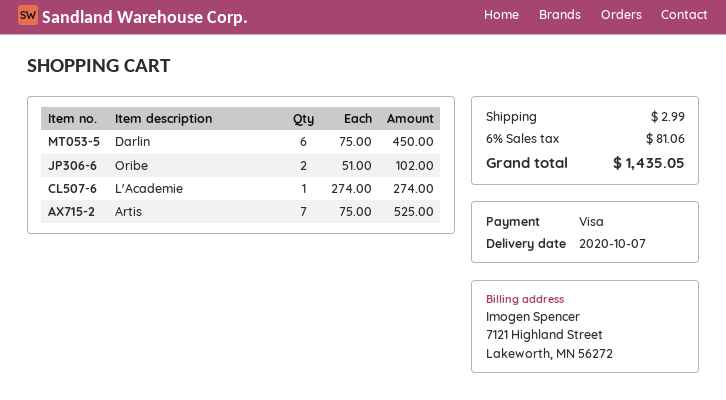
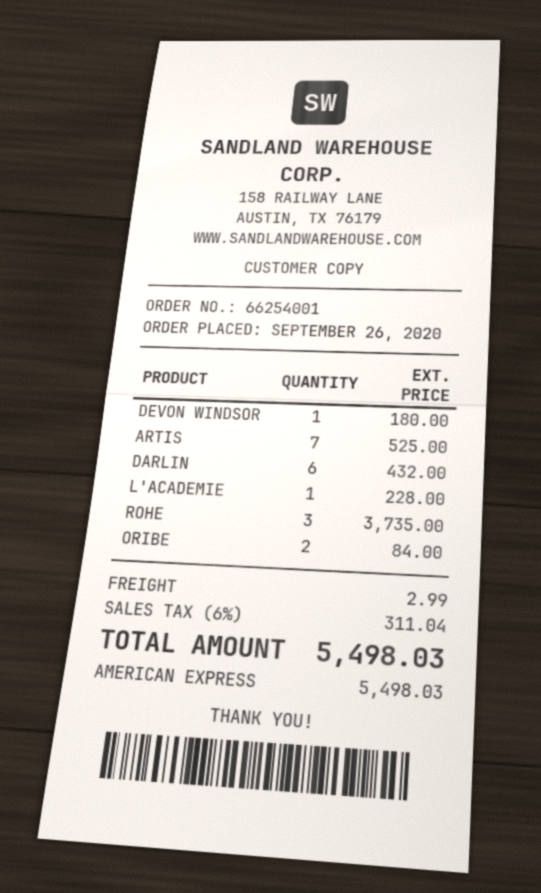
payment method: Visa -> American Express
Darlin: 6 for 450.00 -> 6 for 432.00
Oribe: 2 for 102.00 -> 2 for 84.00
L'Academie: 1 for 274.00 -> 1 for 228.00
DEVON WINDSOR: none -> 1 for 180.00
ROHE: none -> 3 for 3735.00
tax: 6% = 81.06 -> 6% = 311.04
total: 1435.05 -> 5498.03

